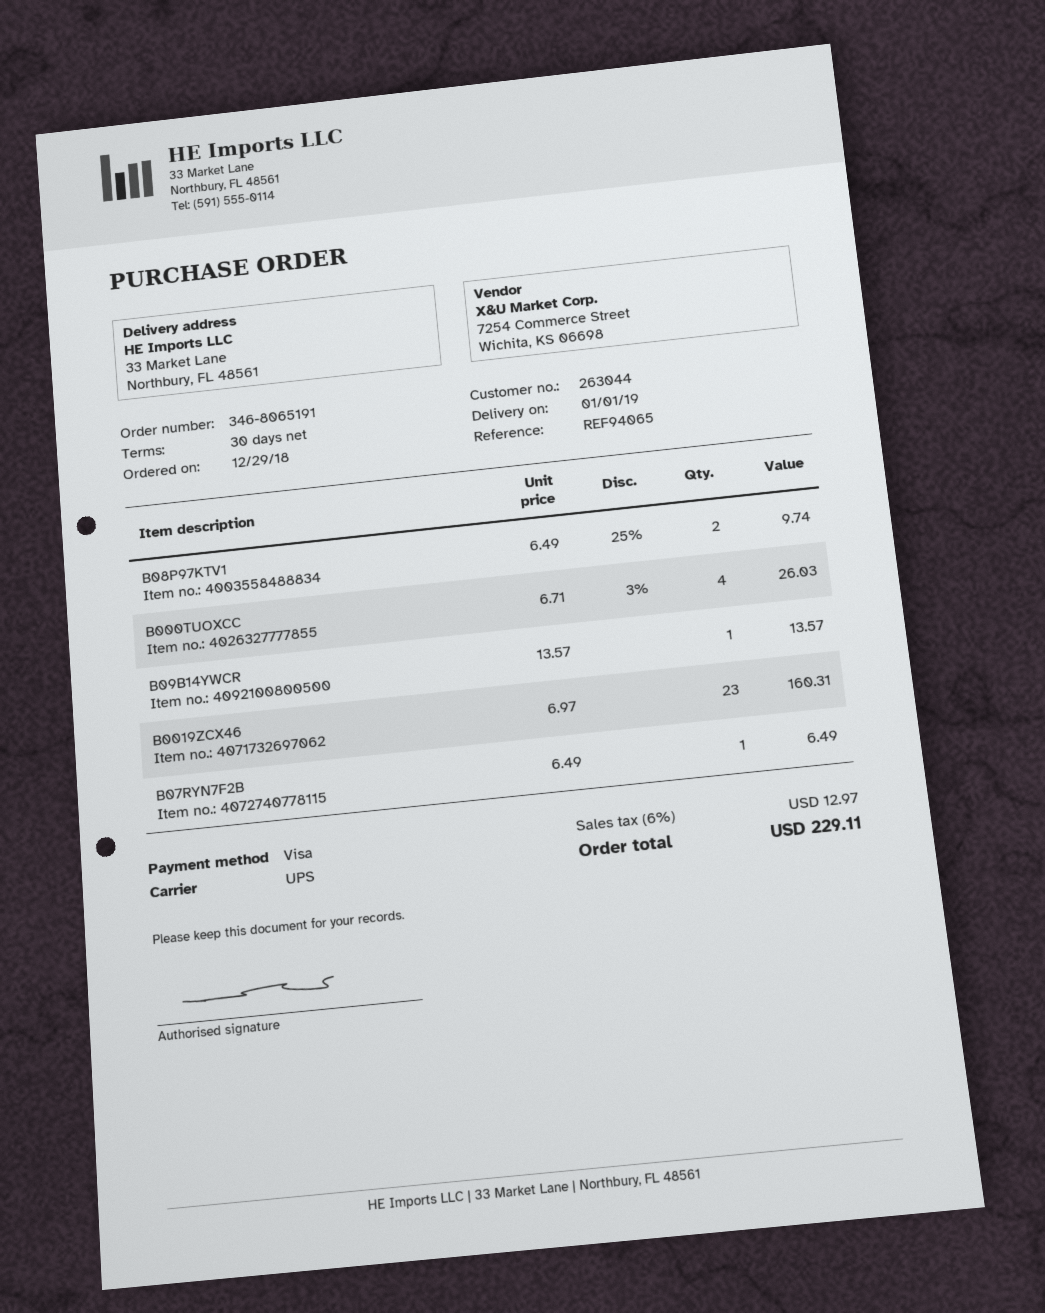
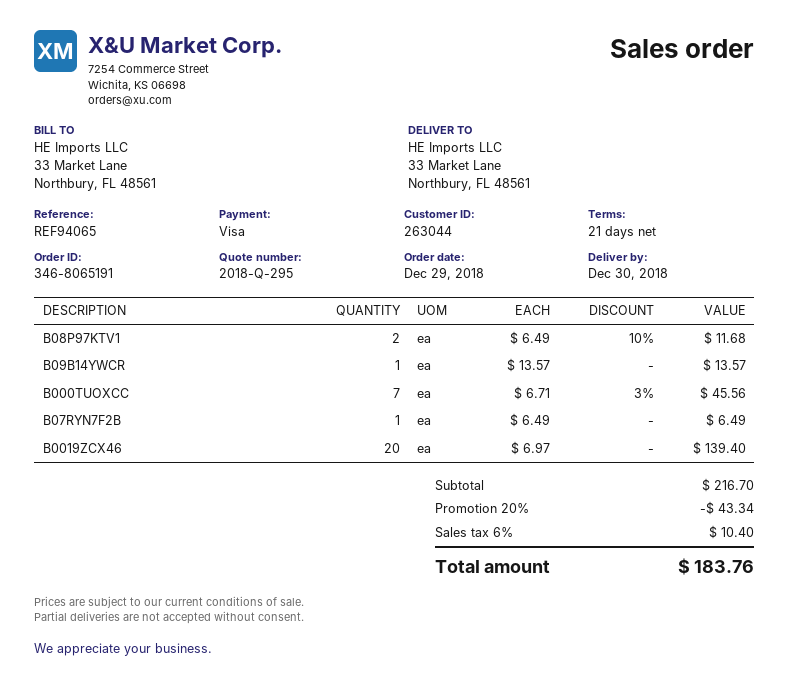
delivery date: 2019-01-01 -> 2018-12-30
payment terms: 30 days -> 21 days
B08P97KTV1: 2 x 6.49 - 25% = 9.74 -> 2 x 6.49 - 10% = 11.68
B000TUOXCC: 4 x 6.71 - 3% = 26.03 -> 7 x 6.71 - 3% = 45.56
B0019ZCX46: 23 x 6.97 = 160.31 -> 20 x 6.97 = 139.40
discount: none -> 20% = 43.34
tax: 6% = 12.97 -> 6% = 10.40
total: 229.11 -> 183.76

